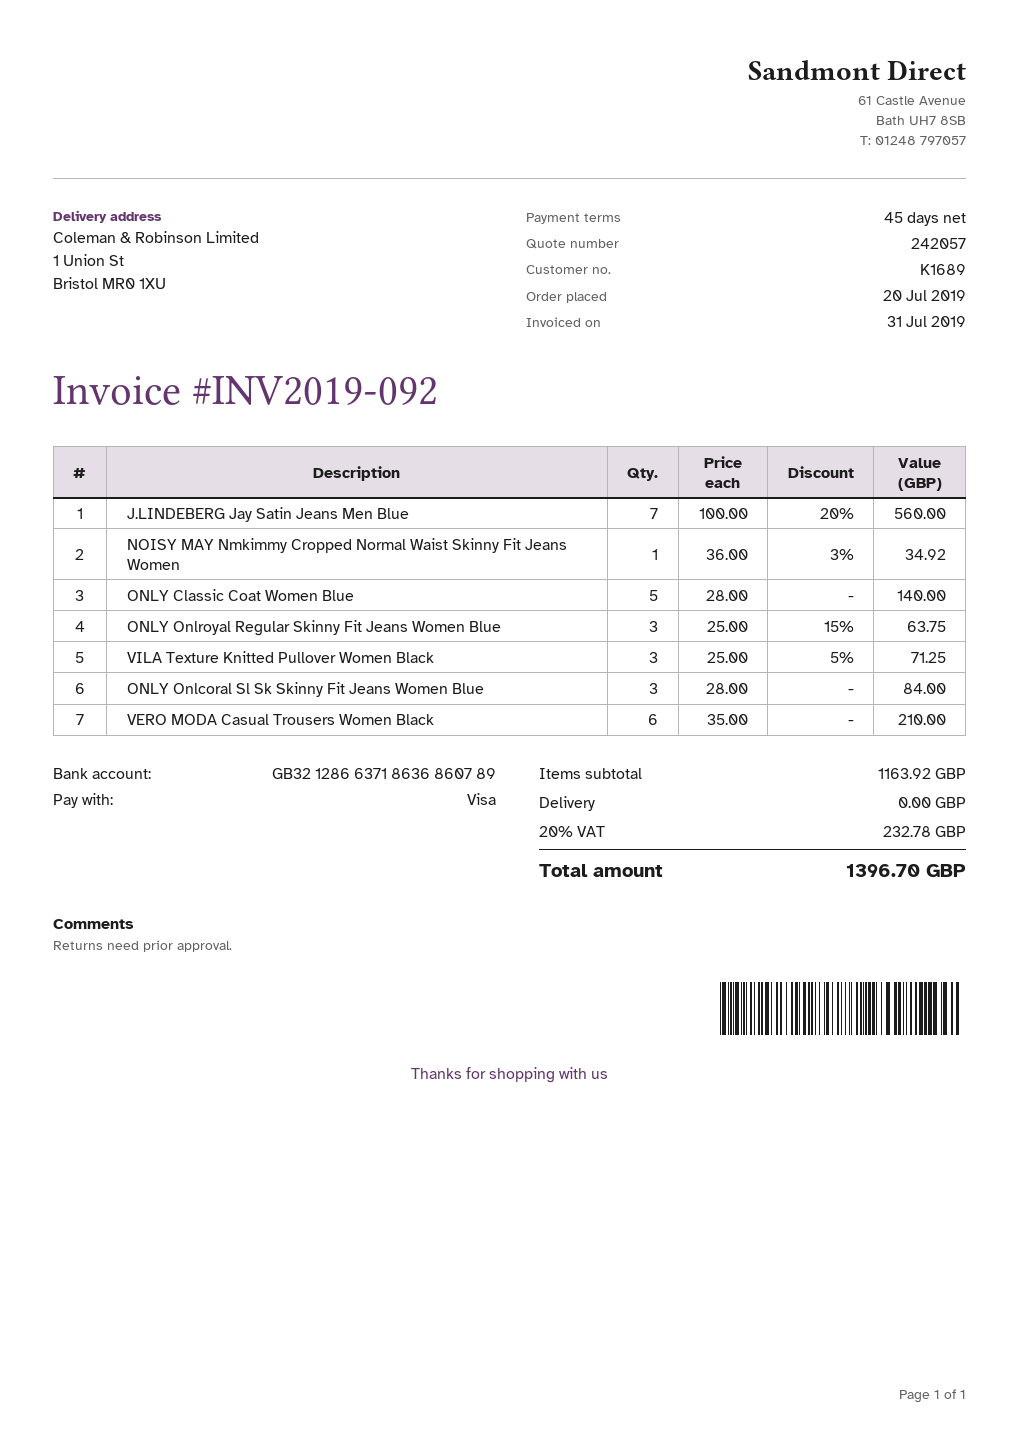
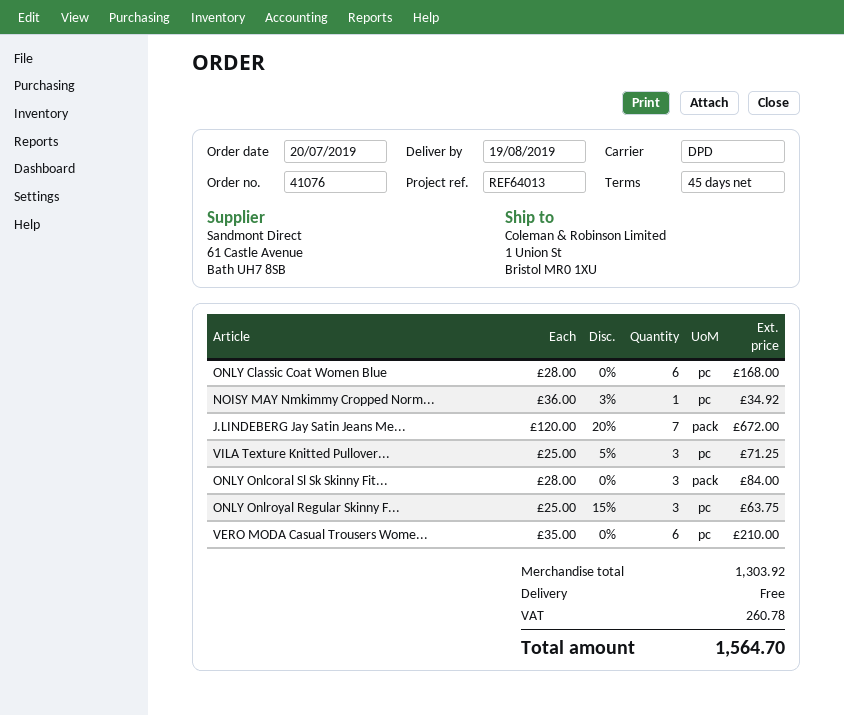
J.LINDEBERG Jay Satin Jeans Men Blue: 7 x 100.00 - 20% = 560.00 -> 7 x 120.00 - 20% = 672.00
ONLY Classic Coat Women Blue: 5 x 28.00 = 140.00 -> 6 x 28.00 = 168.00
subtotal: 1163.92 -> 1303.92
tax: 232.78 -> 260.78
total: 1396.70 -> 1564.70

